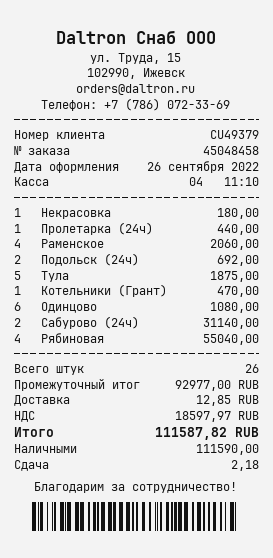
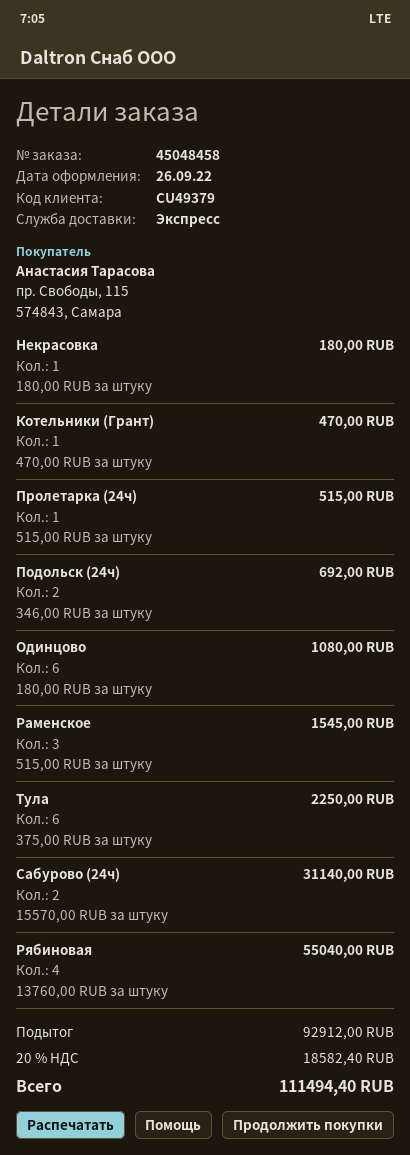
Пролетарка (24ч): 1 for 440.00 -> 1 for 515.00
Раменское: 4 for 2060.00 -> 3 for 1545.00
Тула: 5 for 1875.00 -> 6 for 2250.00
subtotal: 92977.00 -> 92912.00
shipping: 12.85 -> none
tax: 18597.97 -> 18582.40
total: 111587.82 -> 111494.40

